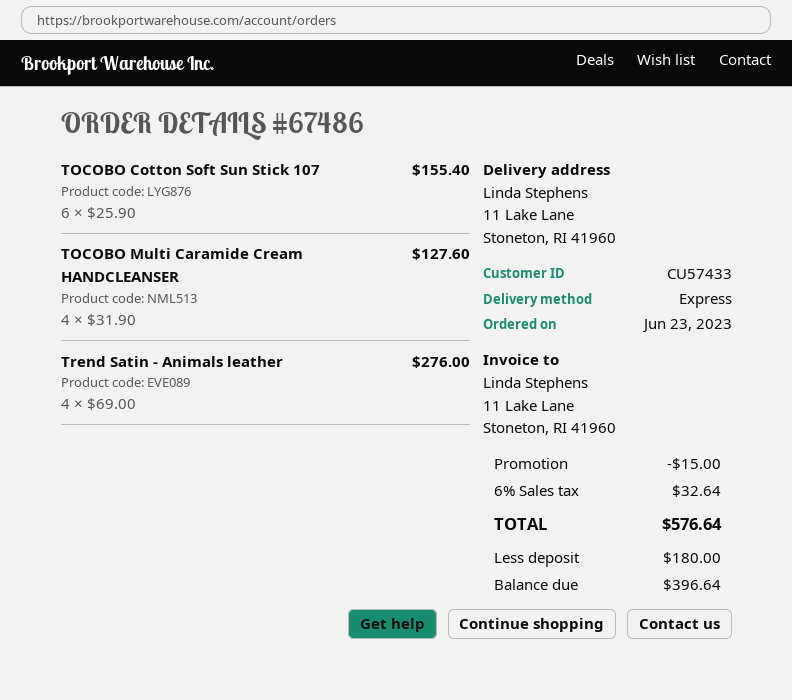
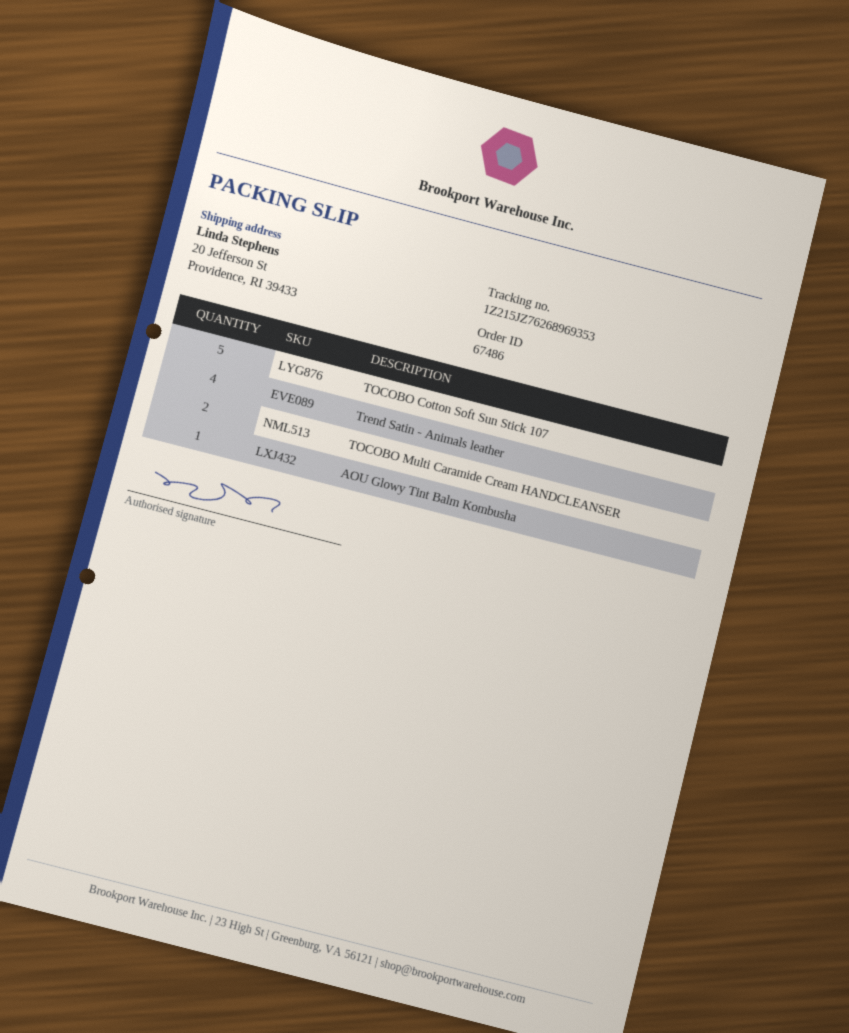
ship to: 11 Lake Lane, Stoneton, RI 41960 -> 20 Jefferson St, Providence, RI 39433
TOCOBO Cotton Soft Sun Stick 107: 6 -> 5
TOCOBO Multi Caramide Cream HANDCLEANSER: 4 -> 2
AOU Glowy Tint Balm Kombusha: none -> 1

